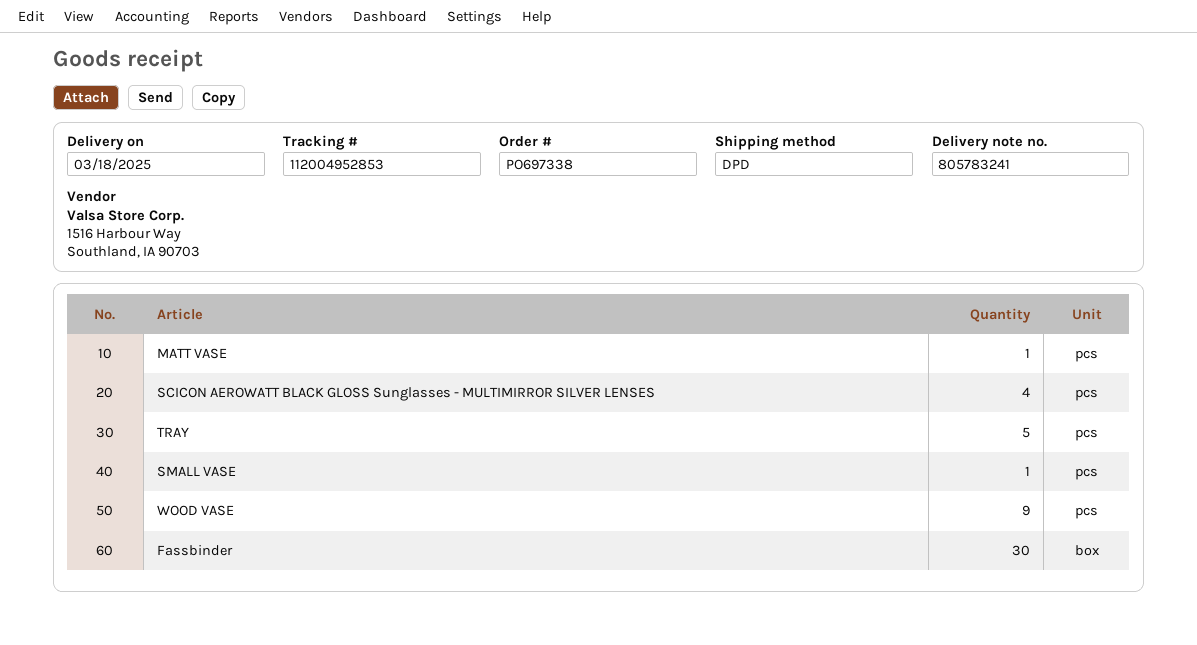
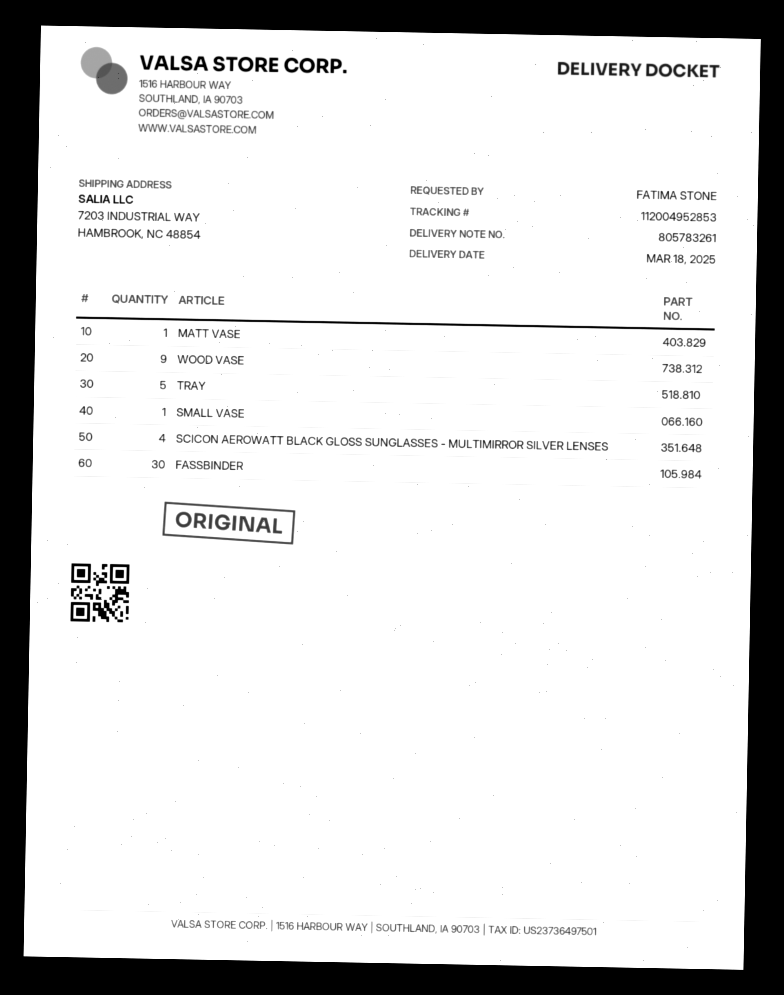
delivery note number: 805783241 -> 805783261

